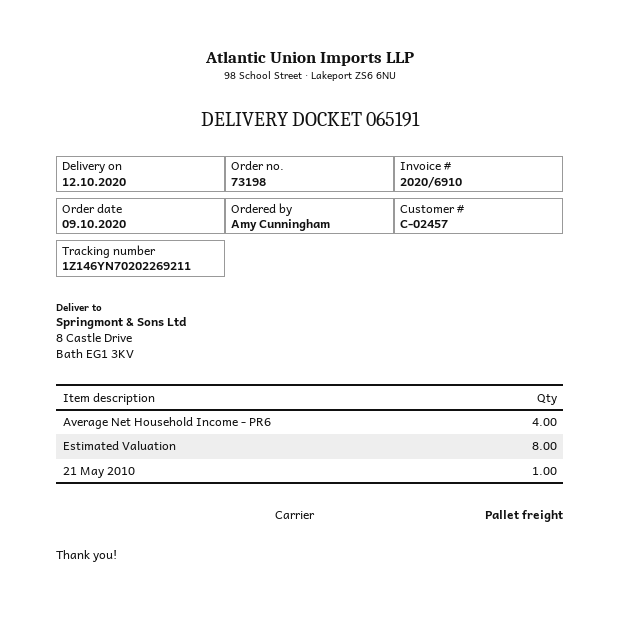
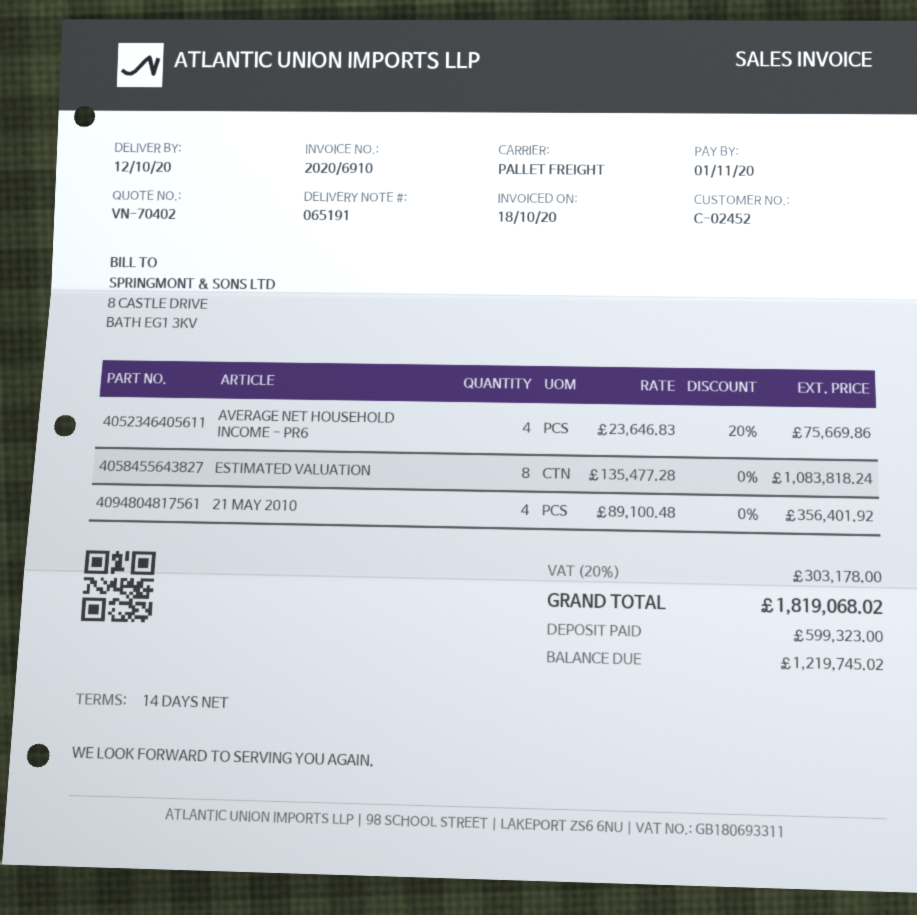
customer number: C-02457 -> C-02452
21 May 2010: 1 -> 4

